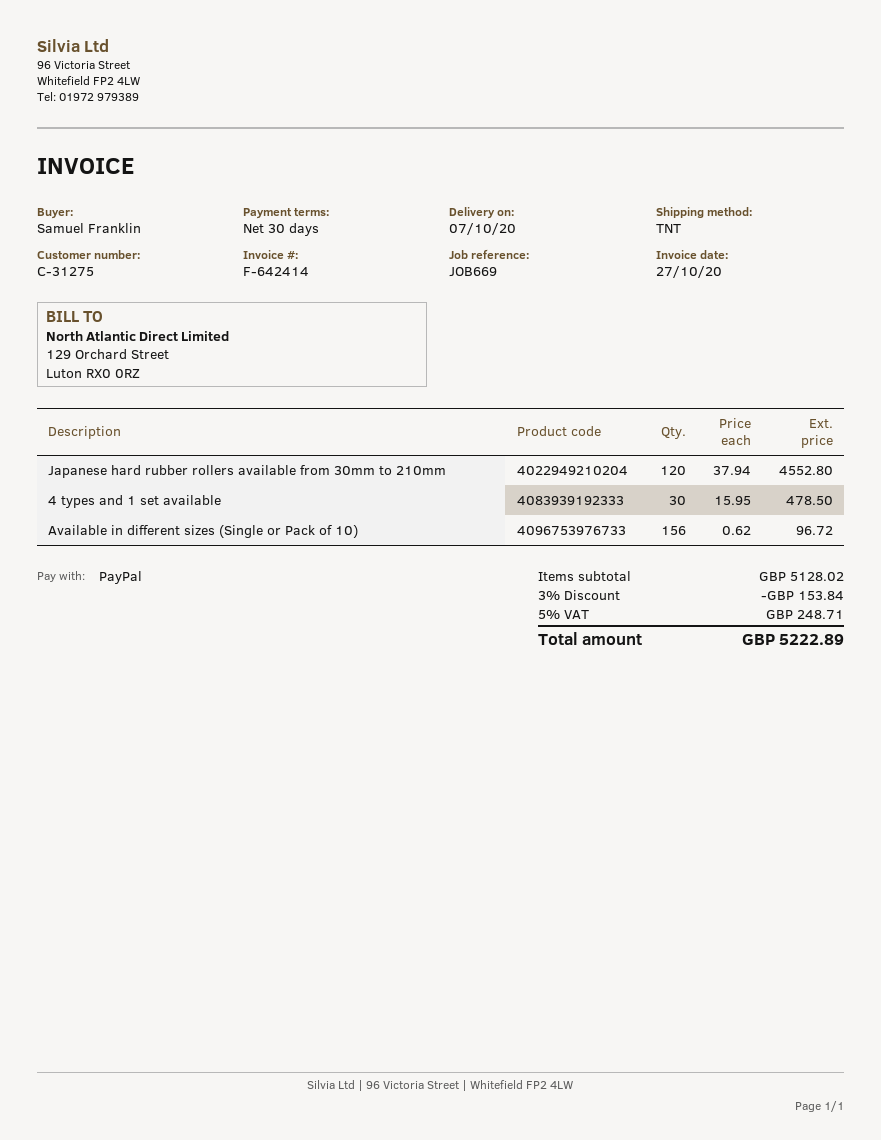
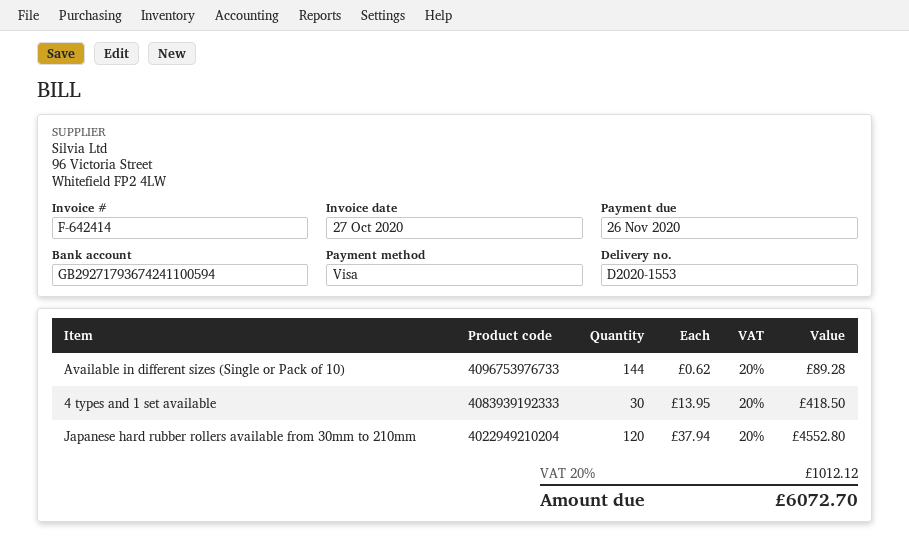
payment method: PayPal -> Visa
4 types and 1 set available: 30 x 15.95 = 478.50 -> 30 x 13.95 = 418.50
Available in different sizes (Single or Pack of 10): 156 x 0.62 = 96.72 -> 144 x 0.62 = 89.28
discount: 3% = 153.84 -> none
tax: 5% = 248.71 -> 20% = 1012.12
total: 5222.89 -> 6072.70

